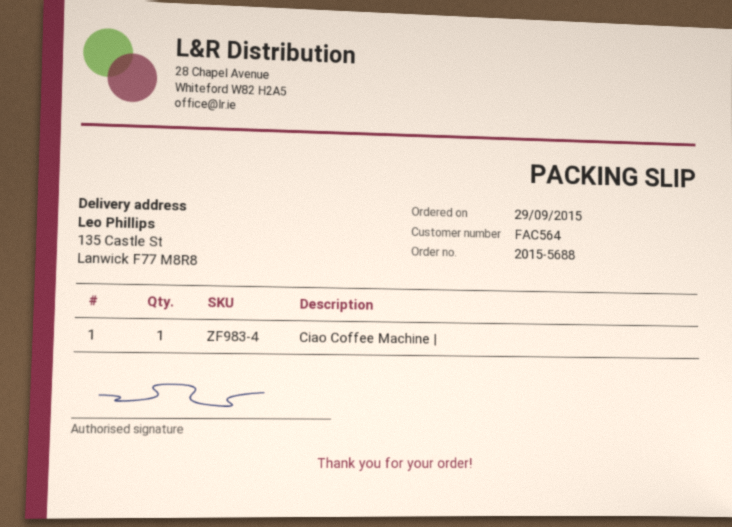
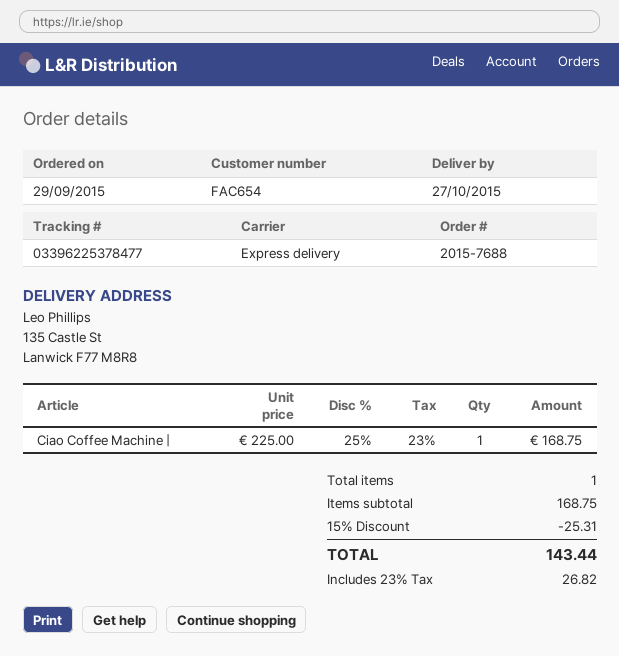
order number: 2015-5688 -> 2015-7688
customer number: FAC564 -> FAC654

